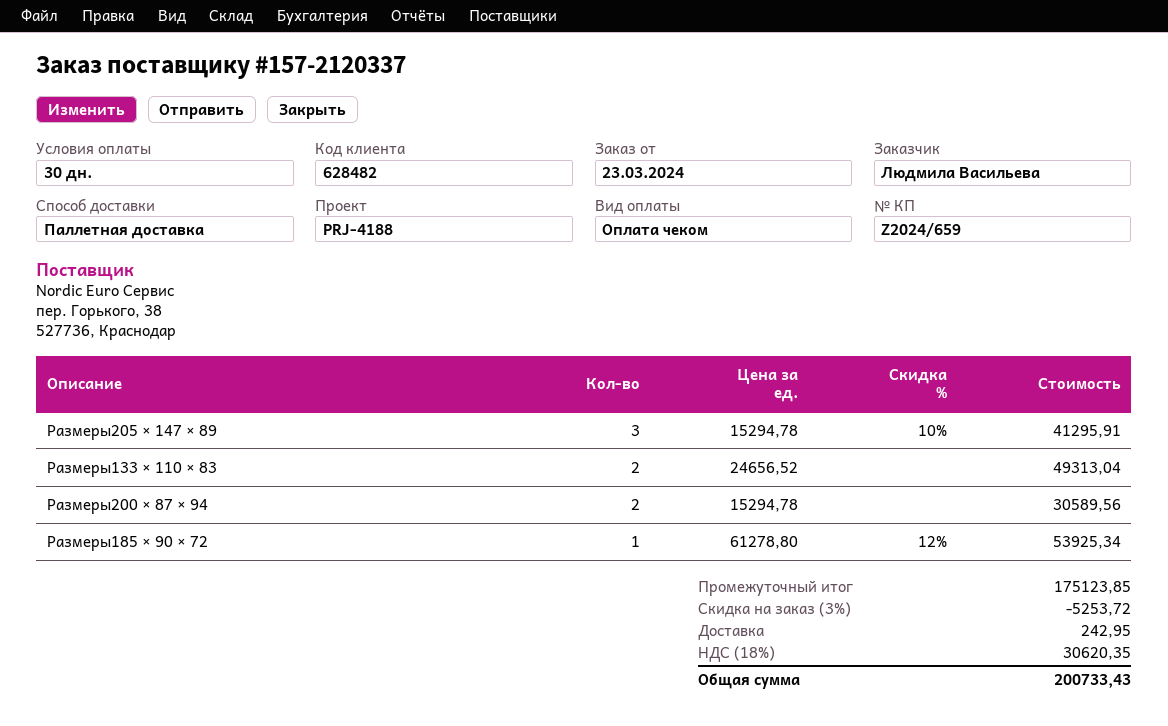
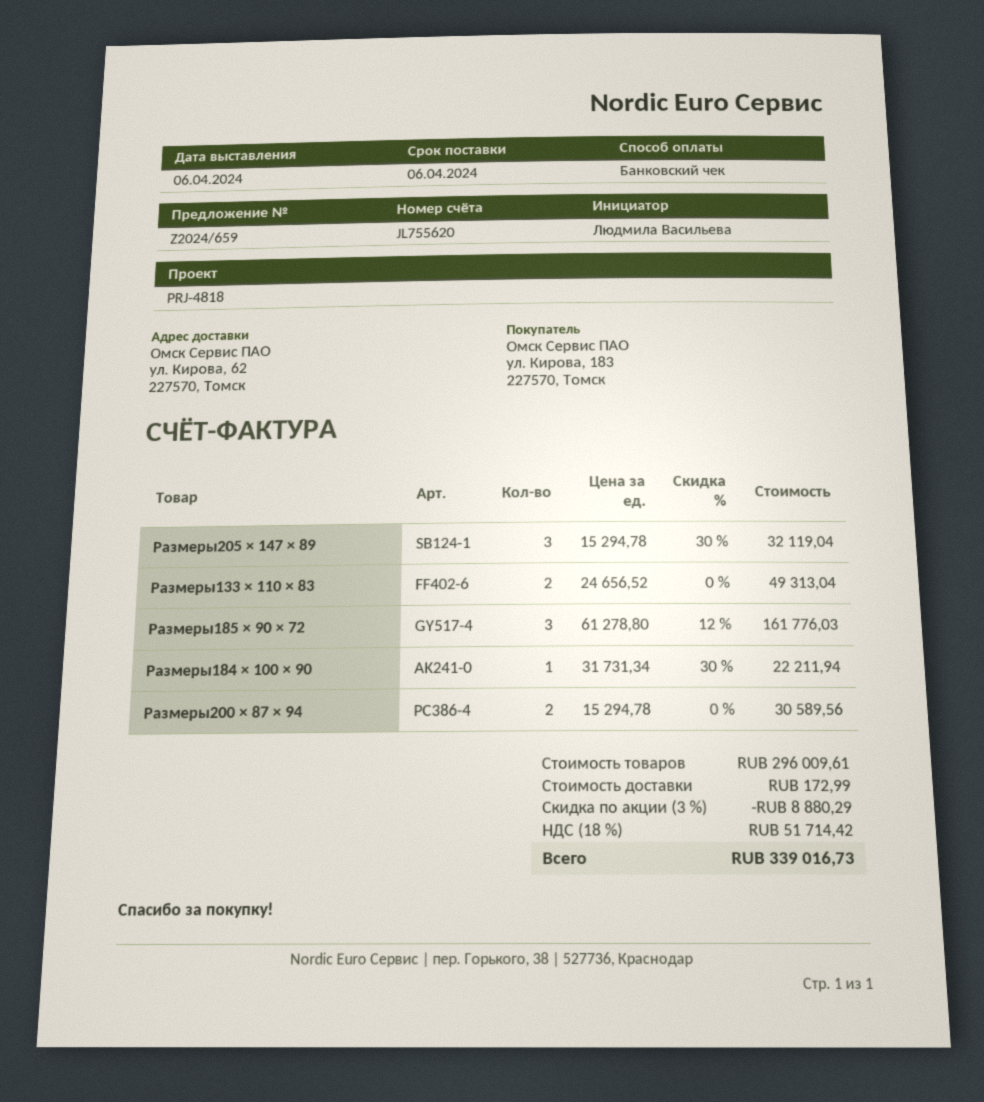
reference: PRJ-4188 -> PRJ-4818
Размеры205 × 147 × 89: 3 x 15294.78 - 10% = 41295.91 -> 3 x 15294.78 - 30% = 32119.04
Размеры185 × 90 × 72: 1 x 61278.80 - 12% = 53925.34 -> 3 x 61278.80 - 12% = 161776.03
Размеры184 × 100 × 90: none -> 1 x 31731.34 - 30% = 22211.94
subtotal: 175123.85 -> 296009.61
discount: 3% = 5253.72 -> 3% = 8880.29
shipping: 242.95 -> 172.99
tax: 18% = 30620.35 -> 18% = 51714.42
total: 200733.43 -> 339016.73

